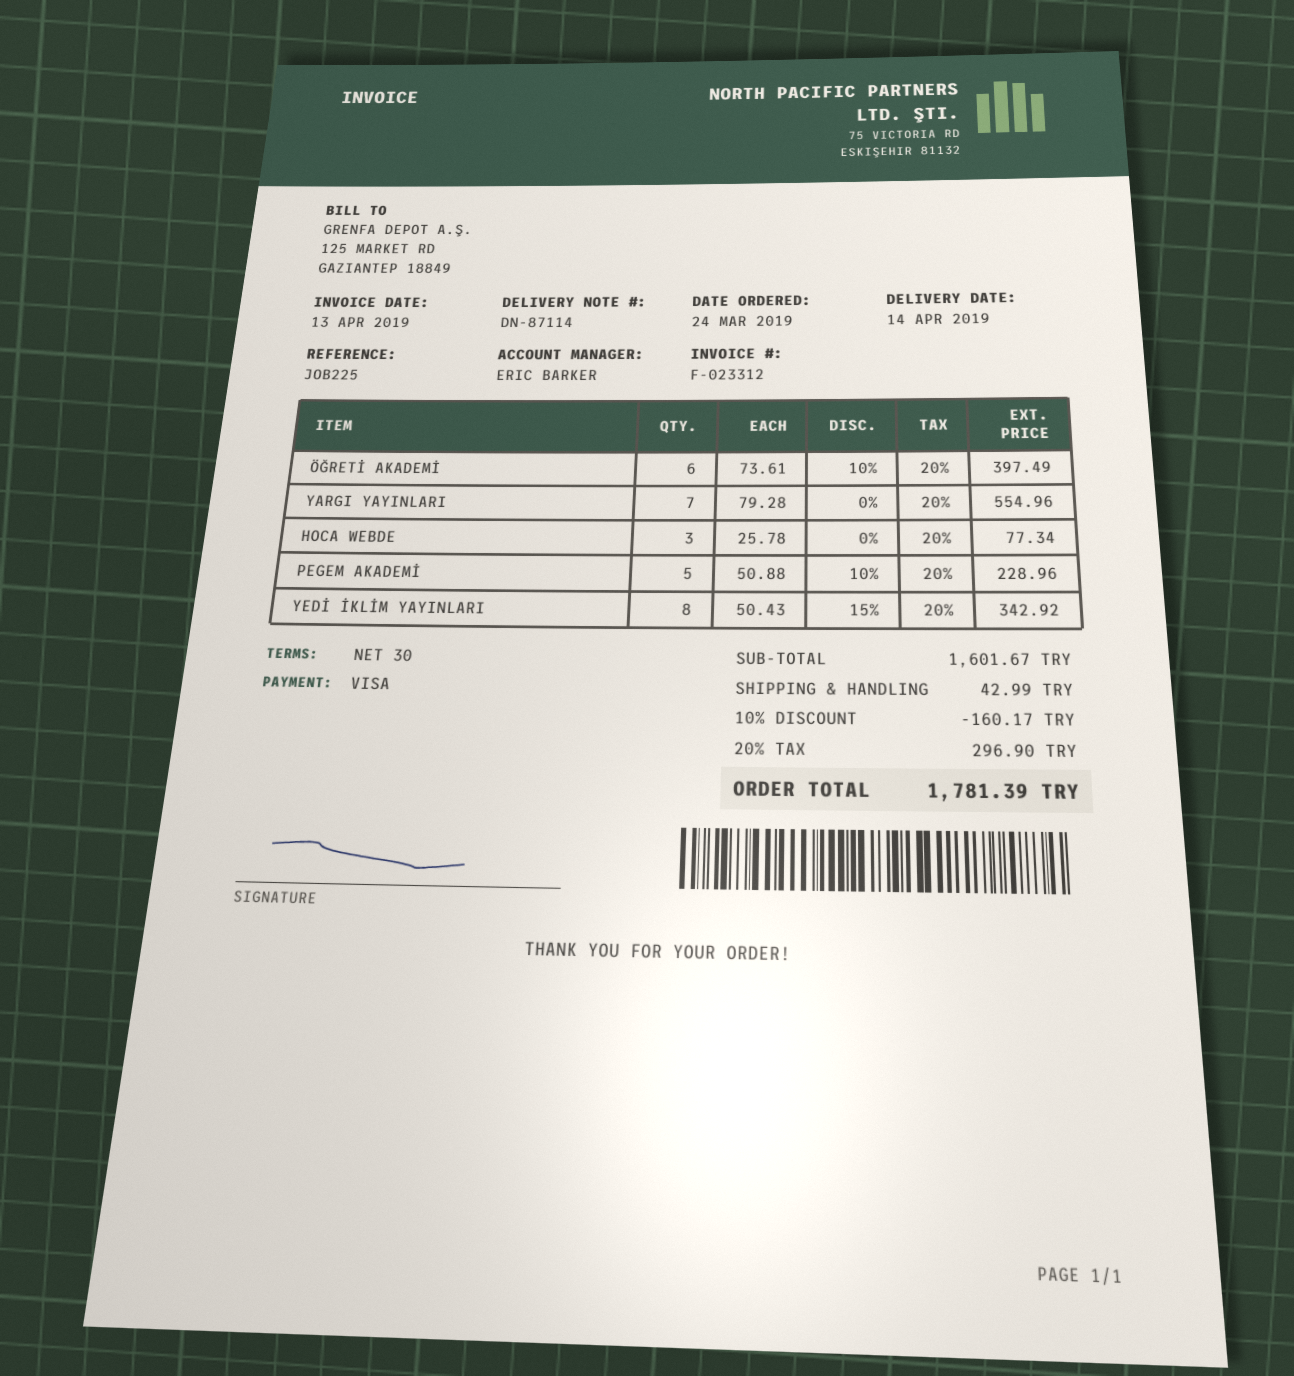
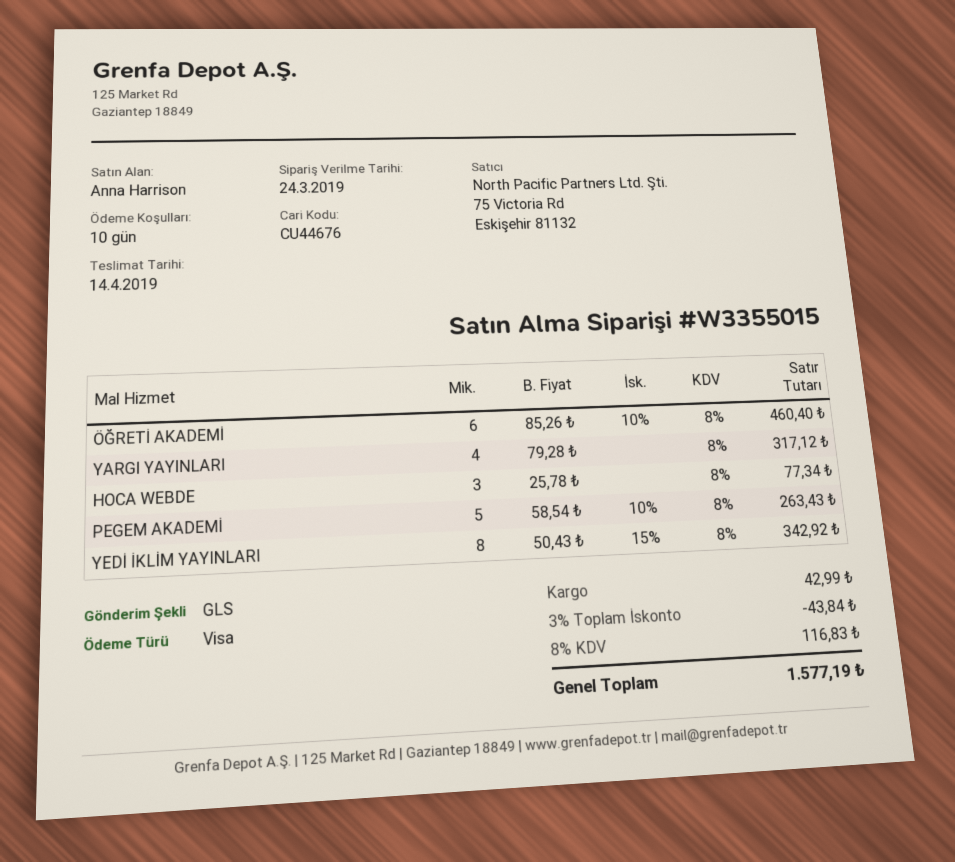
payment terms: 30 days -> 10 days
ÖĞRETİ AKADEMİ: 6 x 73.61 - 10% = 397.49 -> 6 x 85.26 - 10% = 460.40
YARGI YAYINLARI: 7 x 79.28 = 554.96 -> 4 x 79.28 = 317.12
PEGEM AKADEMİ: 5 x 50.88 - 10% = 228.96 -> 5 x 58.54 - 10% = 263.43
discount: 10% = 160.17 -> 3% = 43.84
tax: 20% = 296.90 -> 8% = 116.83
total: 1781.39 -> 1577.19

